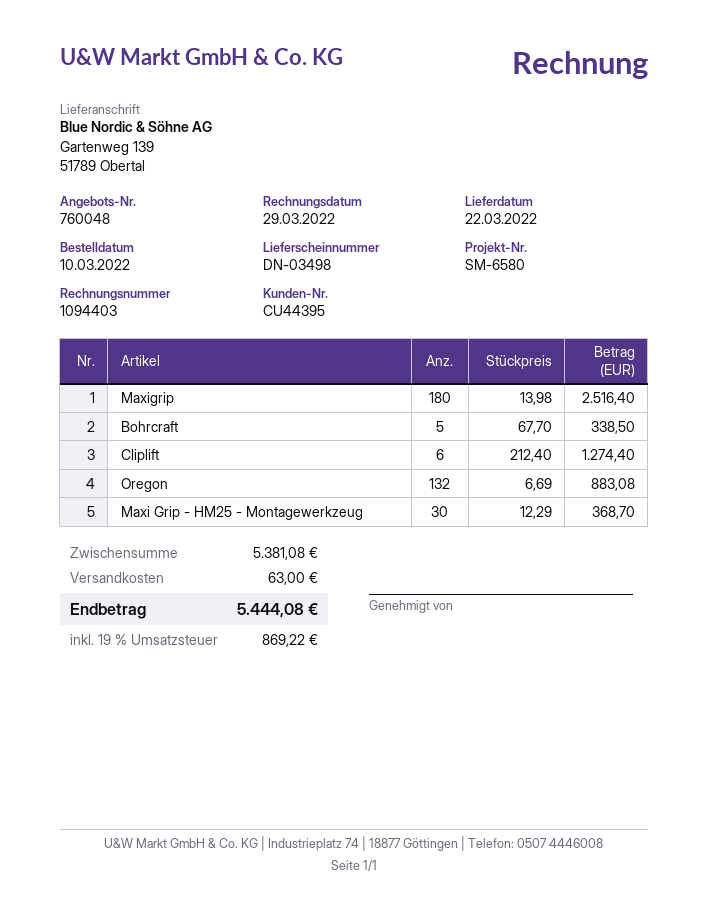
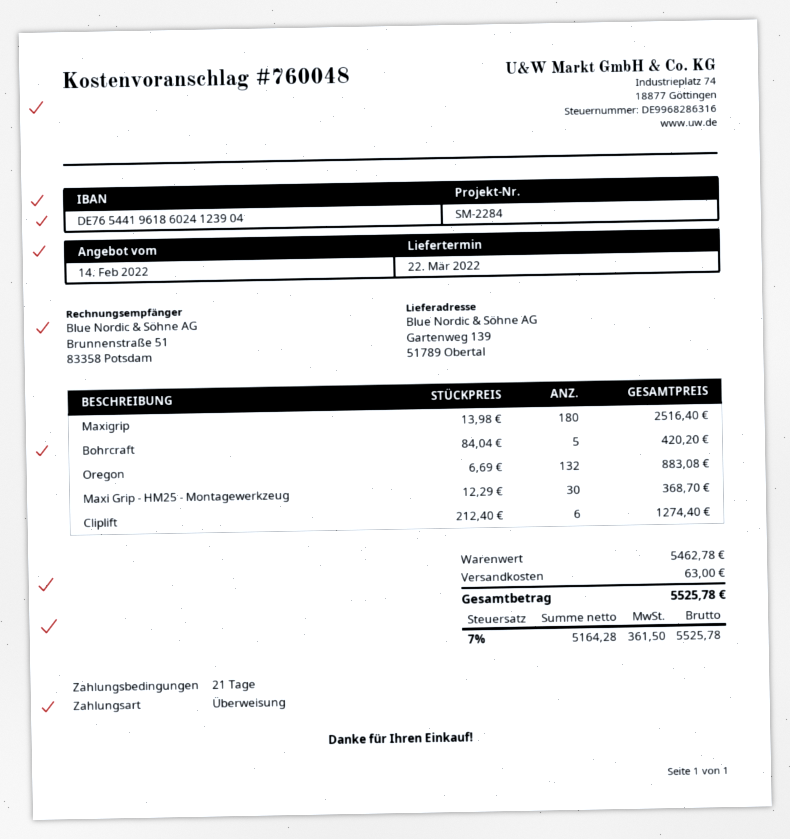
reference: SM-6580 -> SM-2284
Bohrcraft: 5 x 67.70 = 338.50 -> 5 x 84.04 = 420.20
subtotal: 5381.08 -> 5462.78
tax: 19% = 869.22 -> 7% = 361.50
total: 5444.08 -> 5525.78

